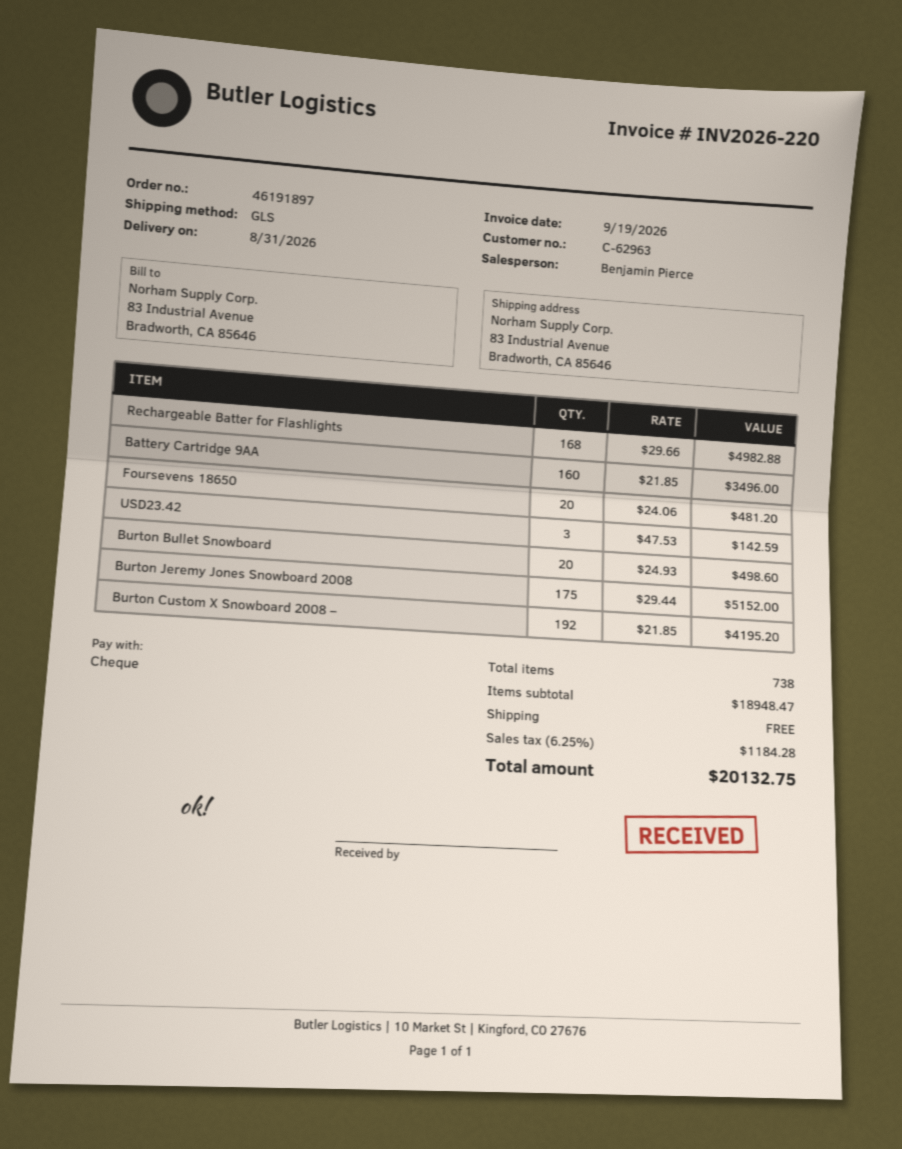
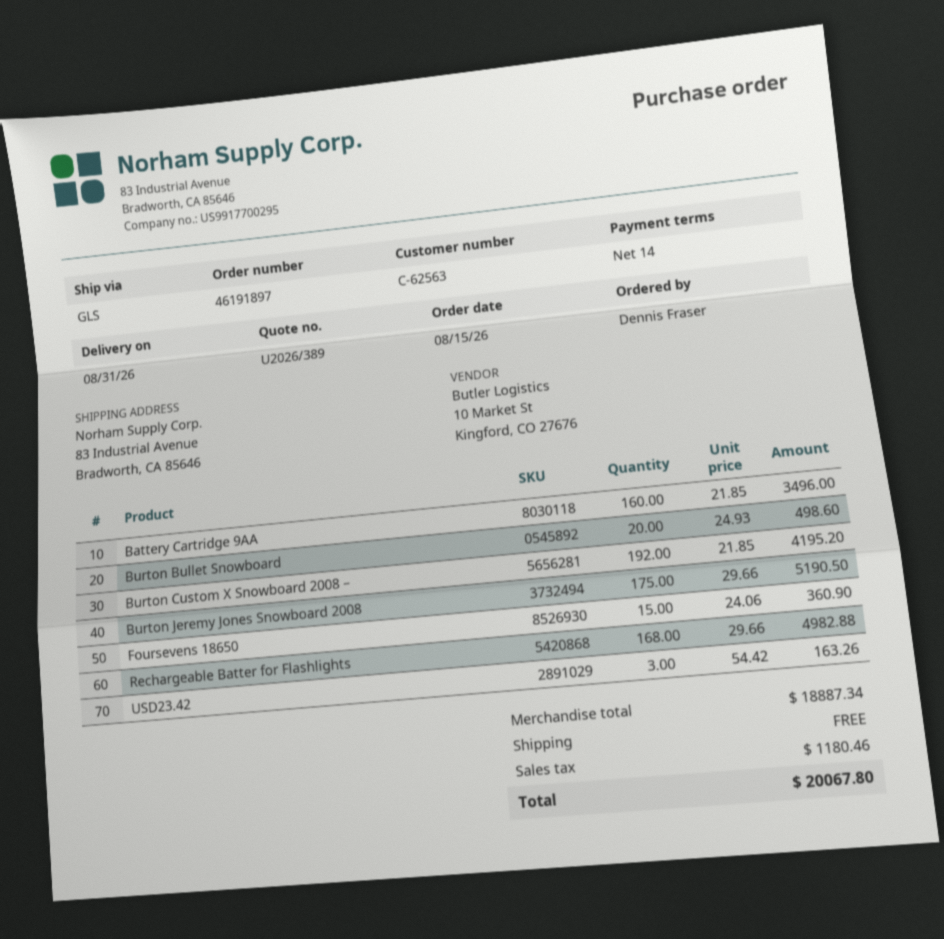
customer number: C-62963 -> C-62563
Foursevens 18650: 20 x 24.06 = 481.20 -> 15 x 24.06 = 360.90
USD23.42: 3 x 47.53 = 142.59 -> 3 x 54.42 = 163.26
Burton Jeremy Jones Snowboard 2008: 175 x 29.44 = 5152.00 -> 175 x 29.66 = 5190.50
subtotal: 18948.47 -> 18887.34
tax: 1184.28 -> 1180.46
total: 20132.75 -> 20067.80

